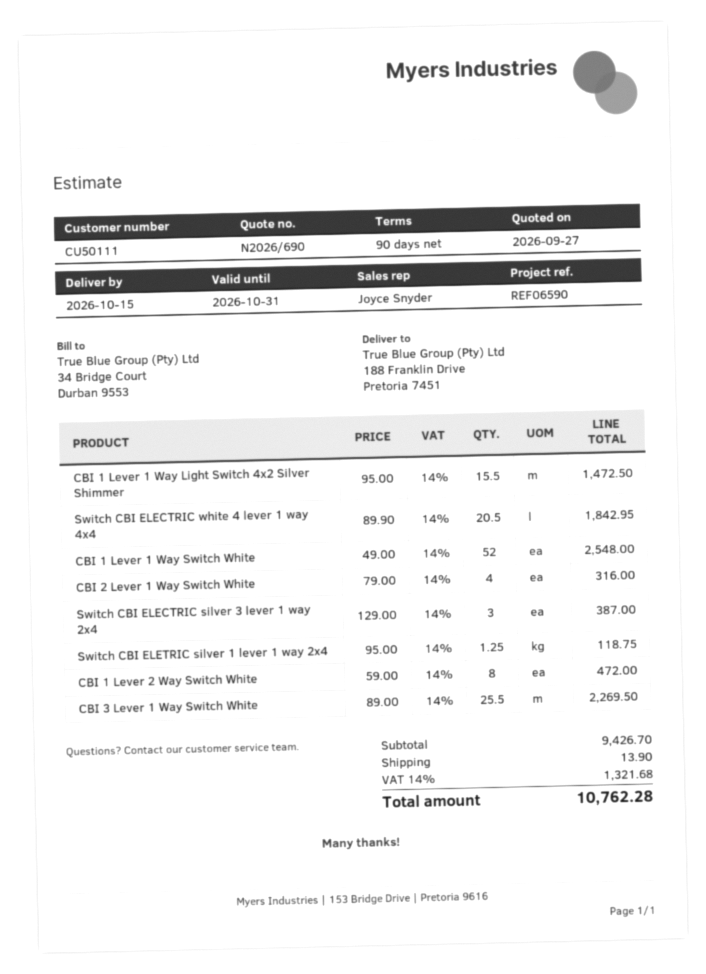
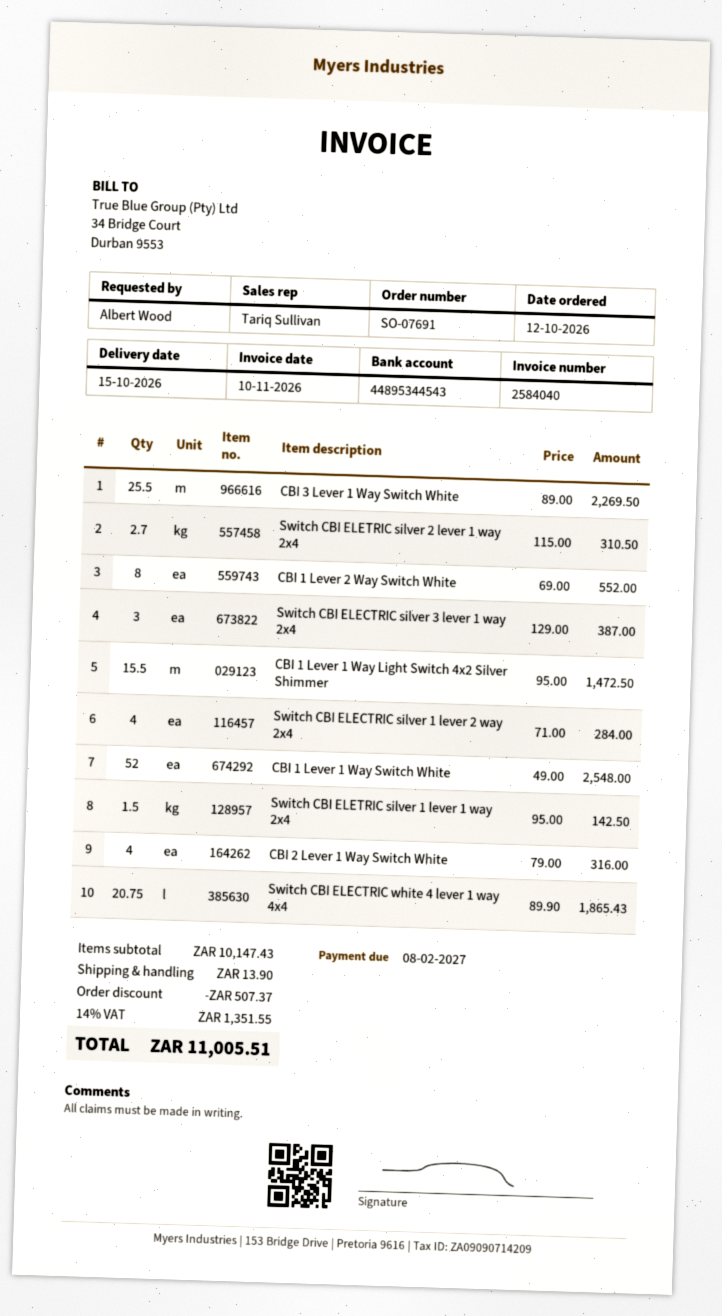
sales rep: Joyce Snyder -> Tariq Sullivan
Switch CBI ELECTRIC white 4 lever 1 way 4x4: 20.5 x 89.90 = 1842.95 -> 20.75 x 89.90 = 1865.43
Switch CBI ELETRIC silver 1 lever 1 way 2x4: 1.25 x 95.00 = 118.75 -> 1.5 x 95.00 = 142.50
CBI 1 Lever 2 Way Switch White: 8 x 59.00 = 472.00 -> 8 x 69.00 = 552.00
Switch CBI ELETRIC silver 2 lever 1 way 2x4: none -> 2.7 x 115.00 = 310.50
Switch CBI ELECTRIC silver 1 lever 2 way 2x4: none -> 4 x 71.00 = 284.00
subtotal: 9426.70 -> 10147.43
discount: none -> 507.37
tax: 14% = 1321.68 -> 14% = 1351.55
total: 10762.28 -> 11005.51

